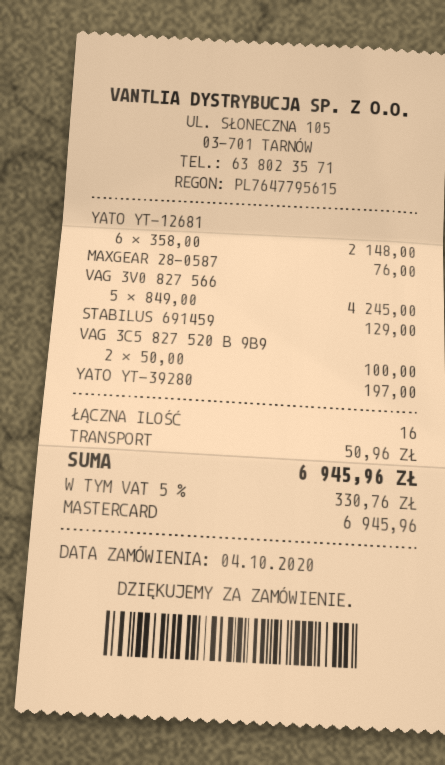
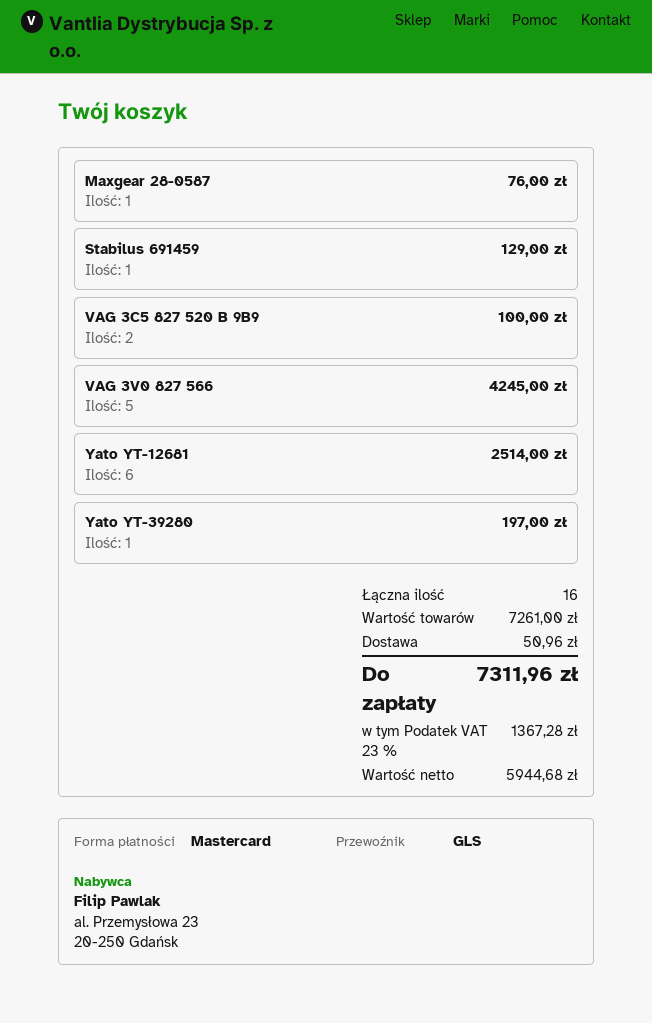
YATO YT-12681: 6 for 2148.00 -> 6 for 2514.00
tax: 5% = 330.76 -> 23% = 1367.28
total: 6945.96 -> 7311.96

